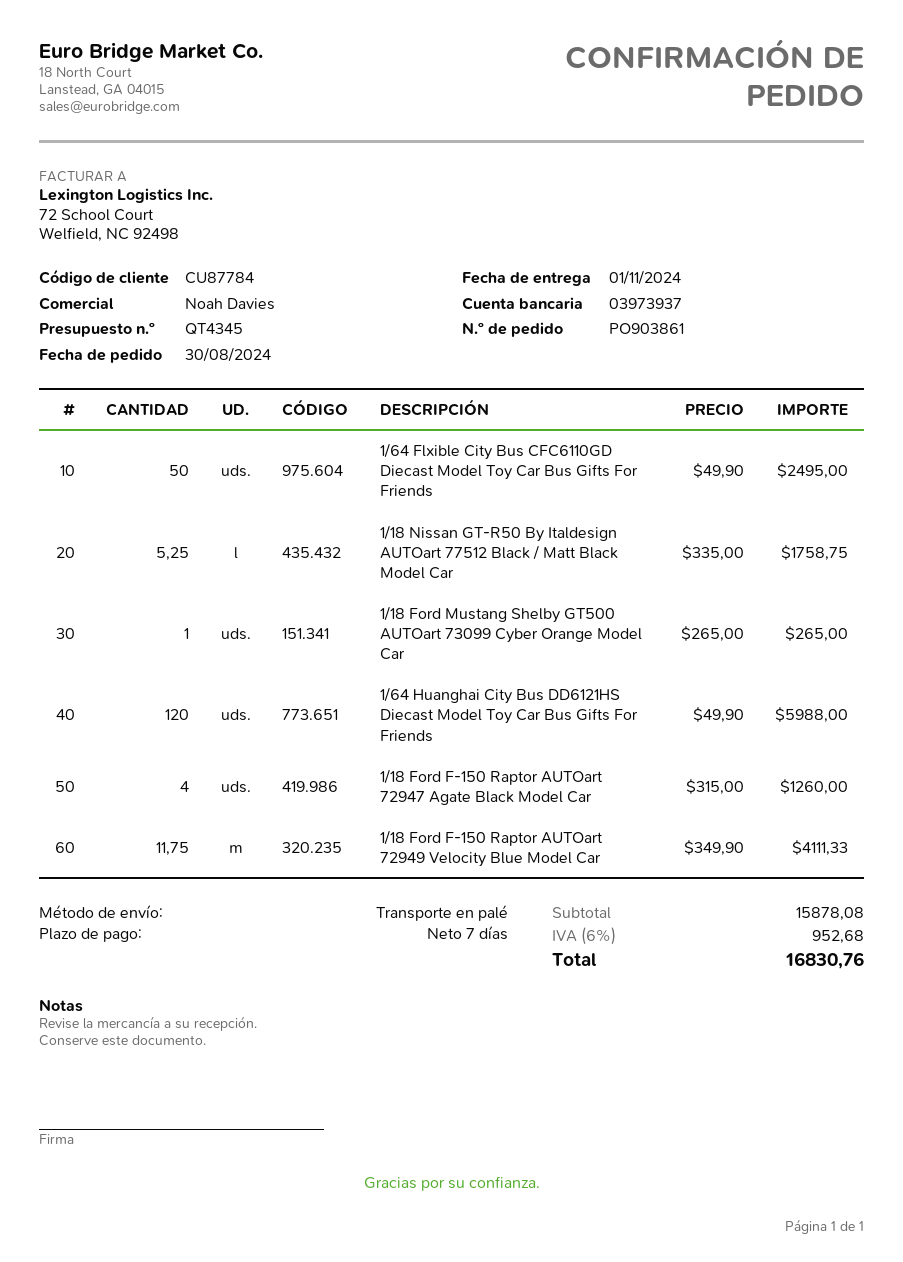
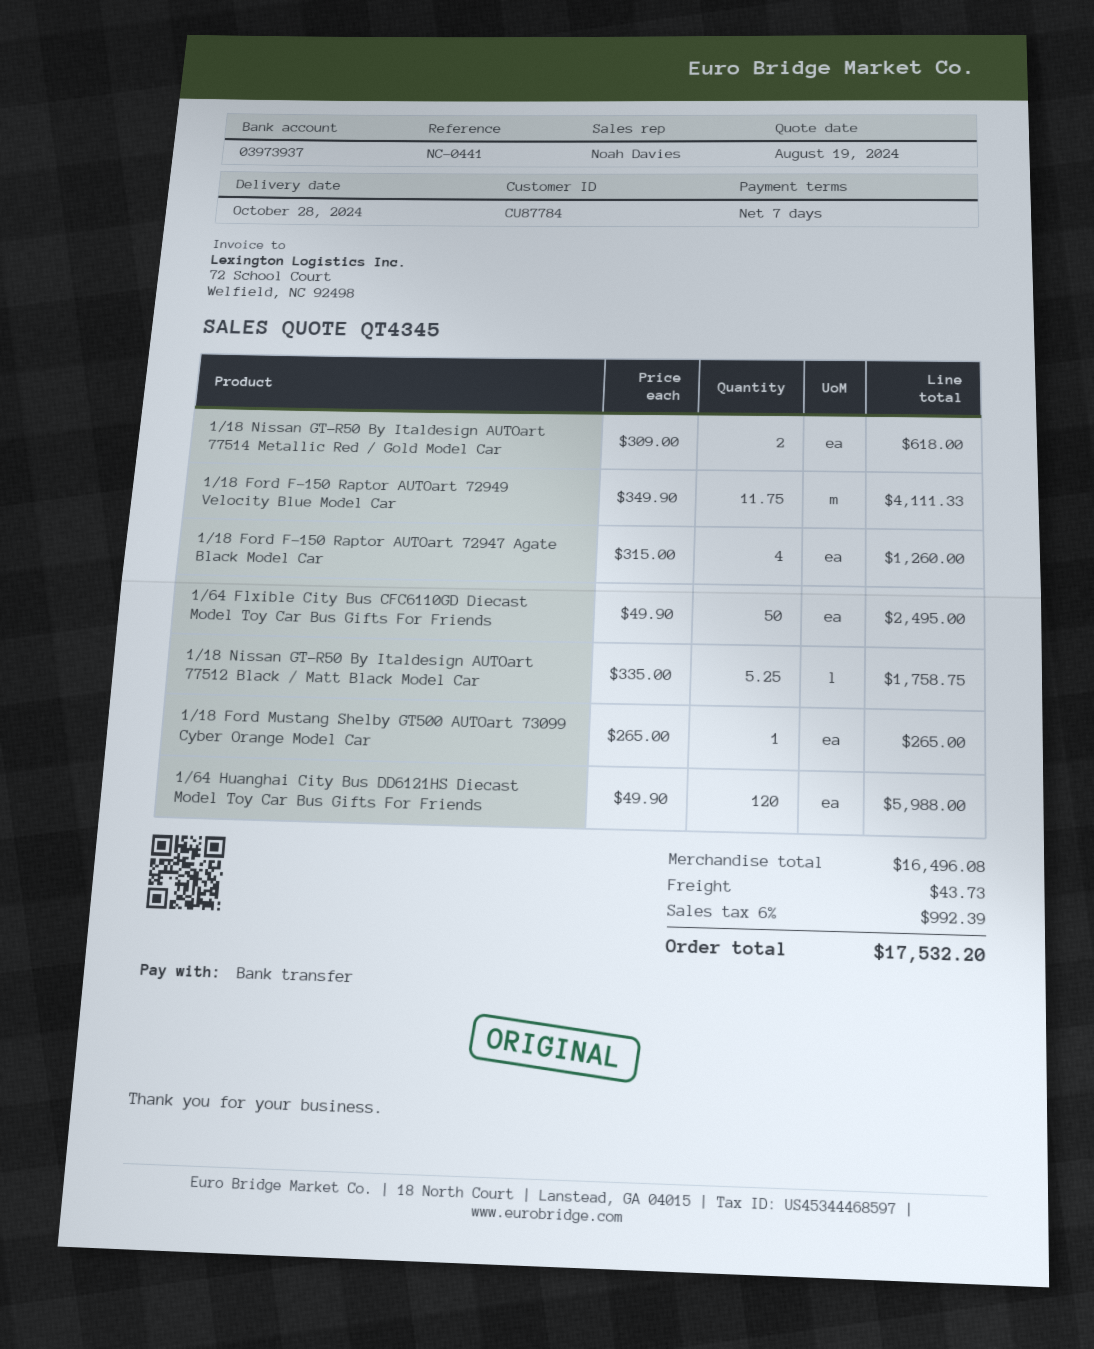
delivery date: 2024-11-01 -> 2024-10-28
1/18 Nissan GT-R50 By Italdesign AUTOart 77514 Metallic Red / Gold Model Car: none -> 2 x 309.00 = 618.00
subtotal: 15878.08 -> 16496.08
shipping: none -> 43.73
tax: 6% = 952.68 -> 6% = 992.39
total: 16830.76 -> 17532.20

